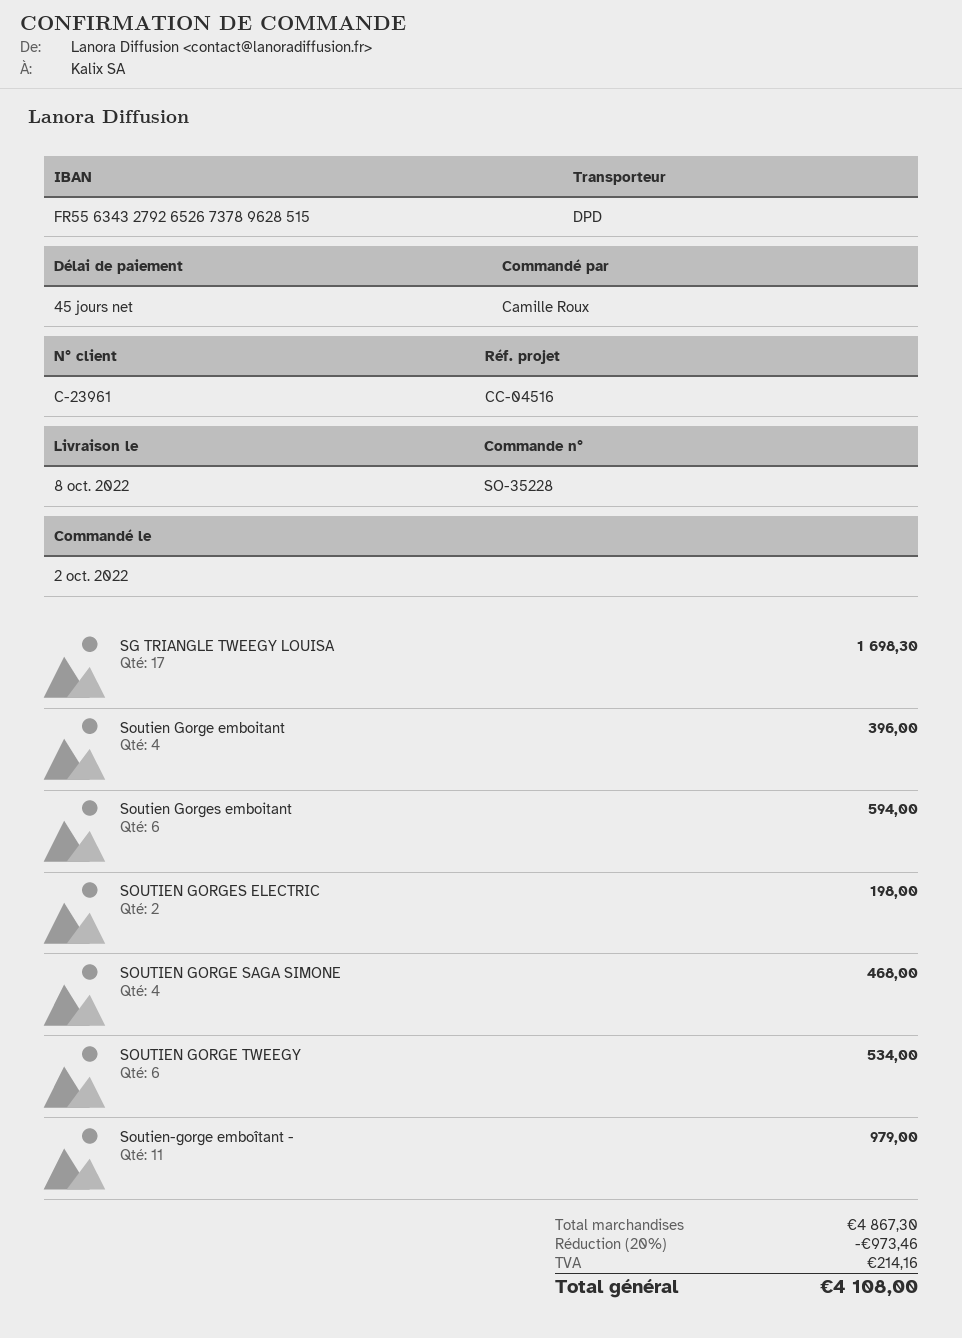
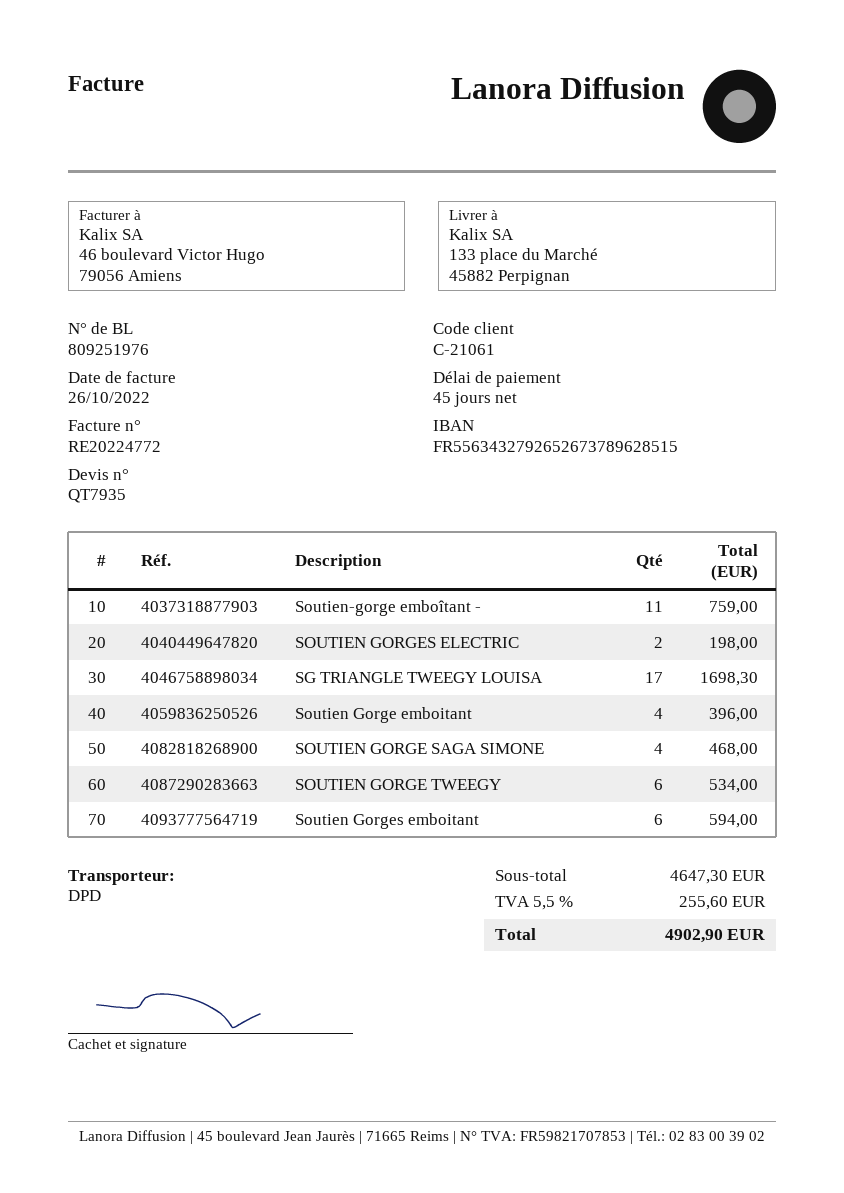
customer number: C-23961 -> C-21061
Soutien-gorge emboîtant -: 11 for 979.00 -> 11 for 759.00
subtotal: 4867.30 -> 4647.30
discount: 20% = 973.46 -> none
tax: 214.16 -> 255.60
total: 4108.00 -> 4902.90

